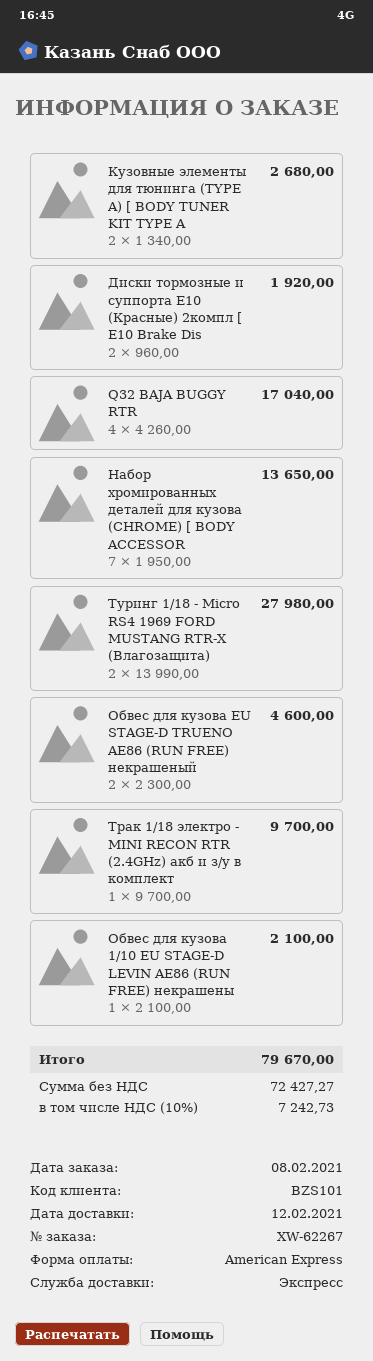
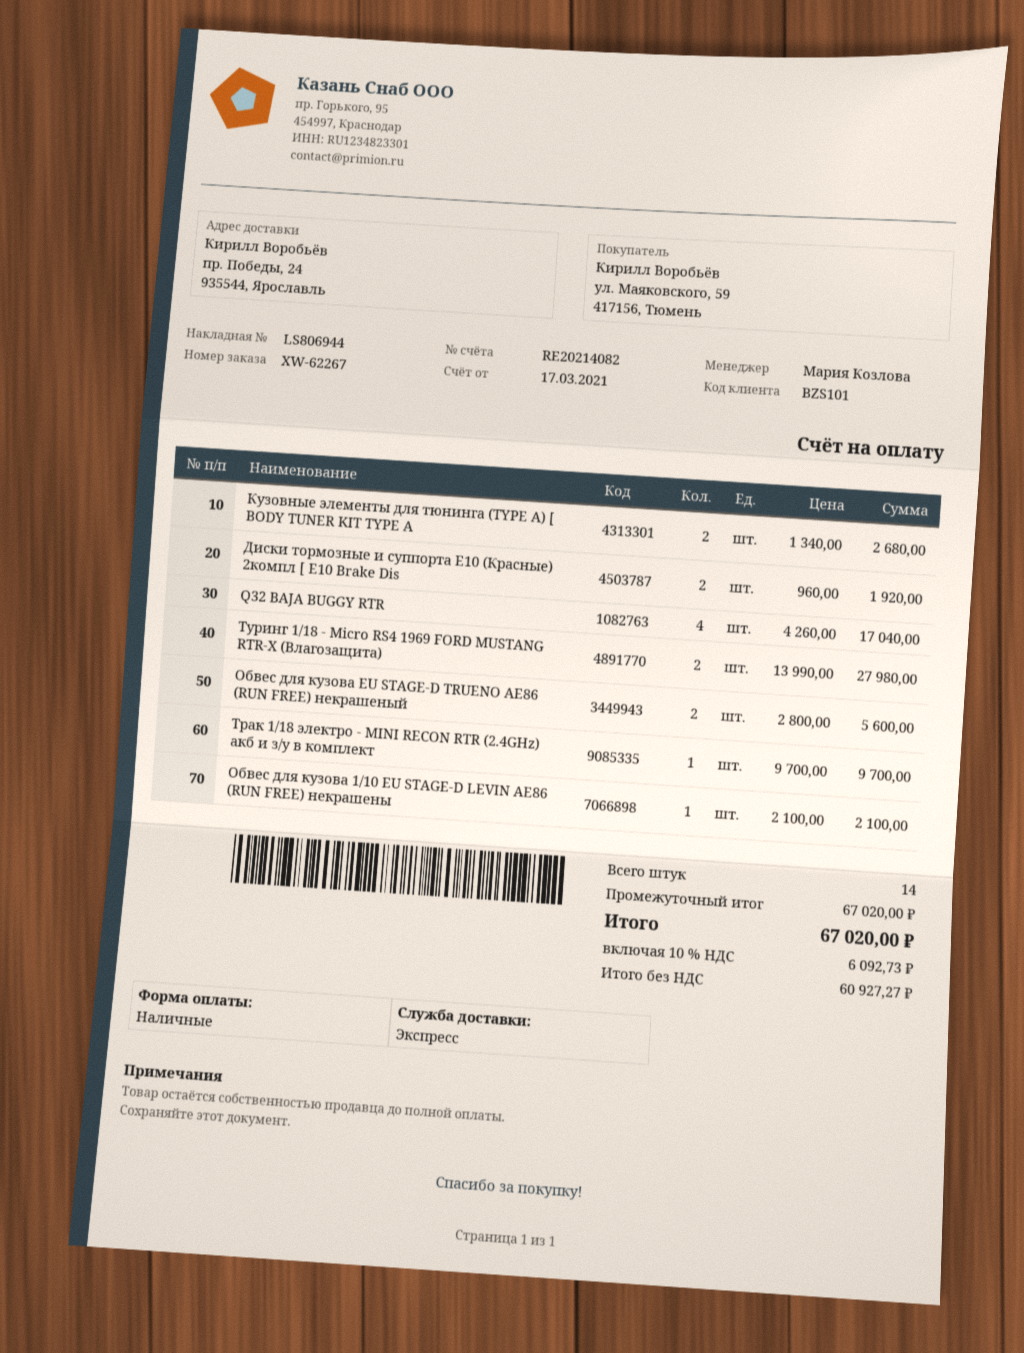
payment method: American Express -> cash
Набор хромированных деталей для кузова (CHROME) [ BODY ACCESSOR: 7 x 1950.00 = 13650.00 -> none
Обвес для кузова EU STAGE-D TRUENO AE86 (RUN FREE) некрашеный: 2 x 2300.00 = 4600.00 -> 2 x 2800.00 = 5600.00
net: 72427.27 -> 60927.27
tax: 10% = 7242.73 -> 10% = 6092.73
total: 79670.00 -> 67020.00

